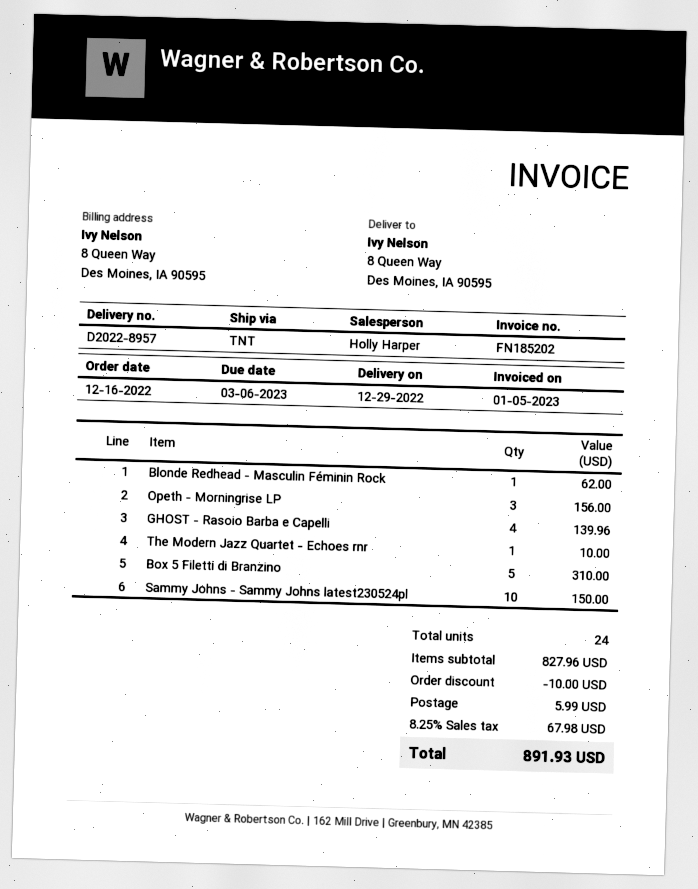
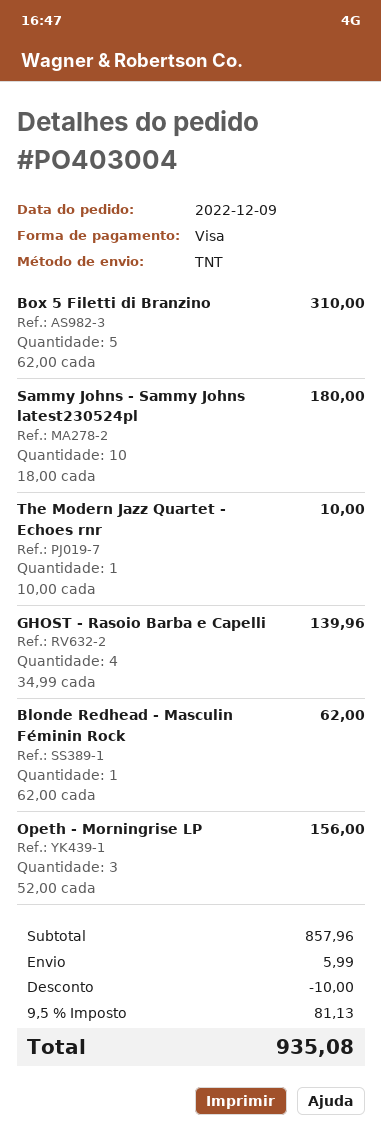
order date: 2022-12-16 -> 2022-12-09
Sammy Johns - Sammy Johns latest230524pl: 10 for 150.00 -> 10 for 180.00
subtotal: 827.96 -> 857.96
tax: 8.25% = 67.98 -> 9.5% = 81.13
total: 891.93 -> 935.08

